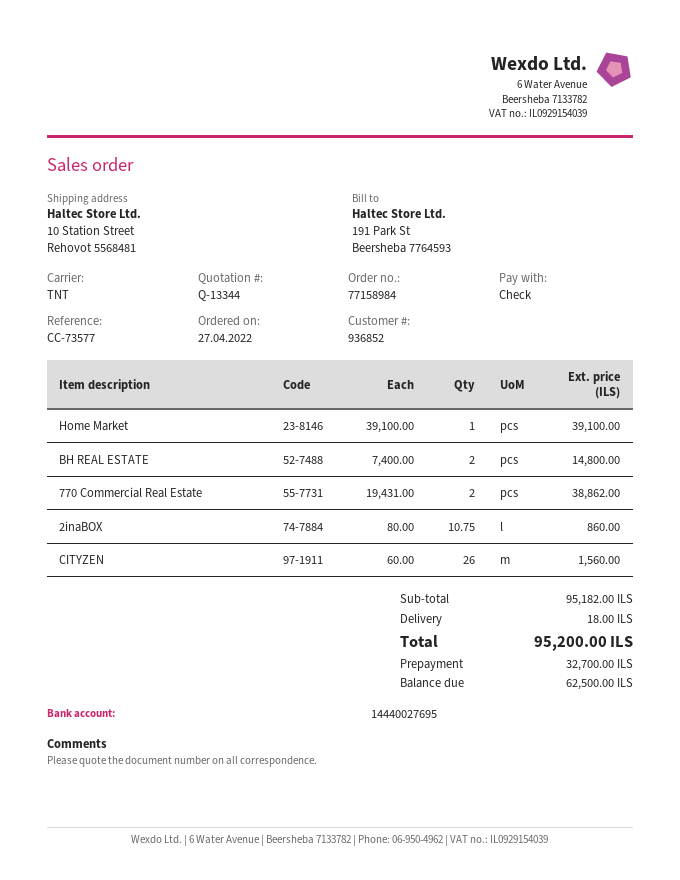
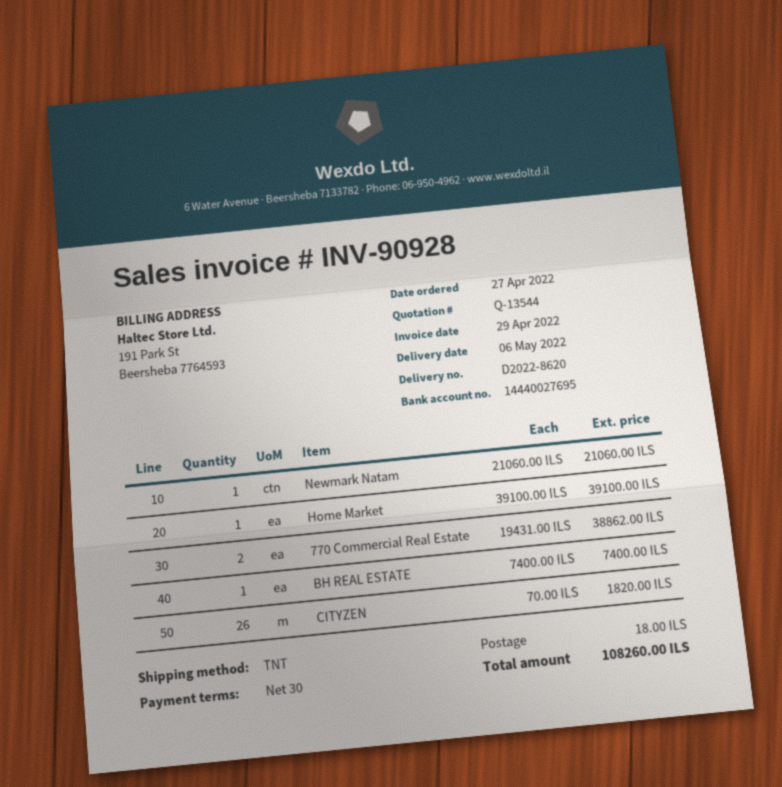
quote number: Q-13344 -> Q-13544
BH REAL ESTATE: 2 x 7400.00 = 14800.00 -> 1 x 7400.00 = 7400.00
2inaBOX: 10.75 x 80.00 = 860.00 -> none
CITYZEN: 26 x 60.00 = 1560.00 -> 26 x 70.00 = 1820.00
Newmark Natam: none -> 1 x 21060.00 = 21060.00
total: 95200.00 -> 108260.00

